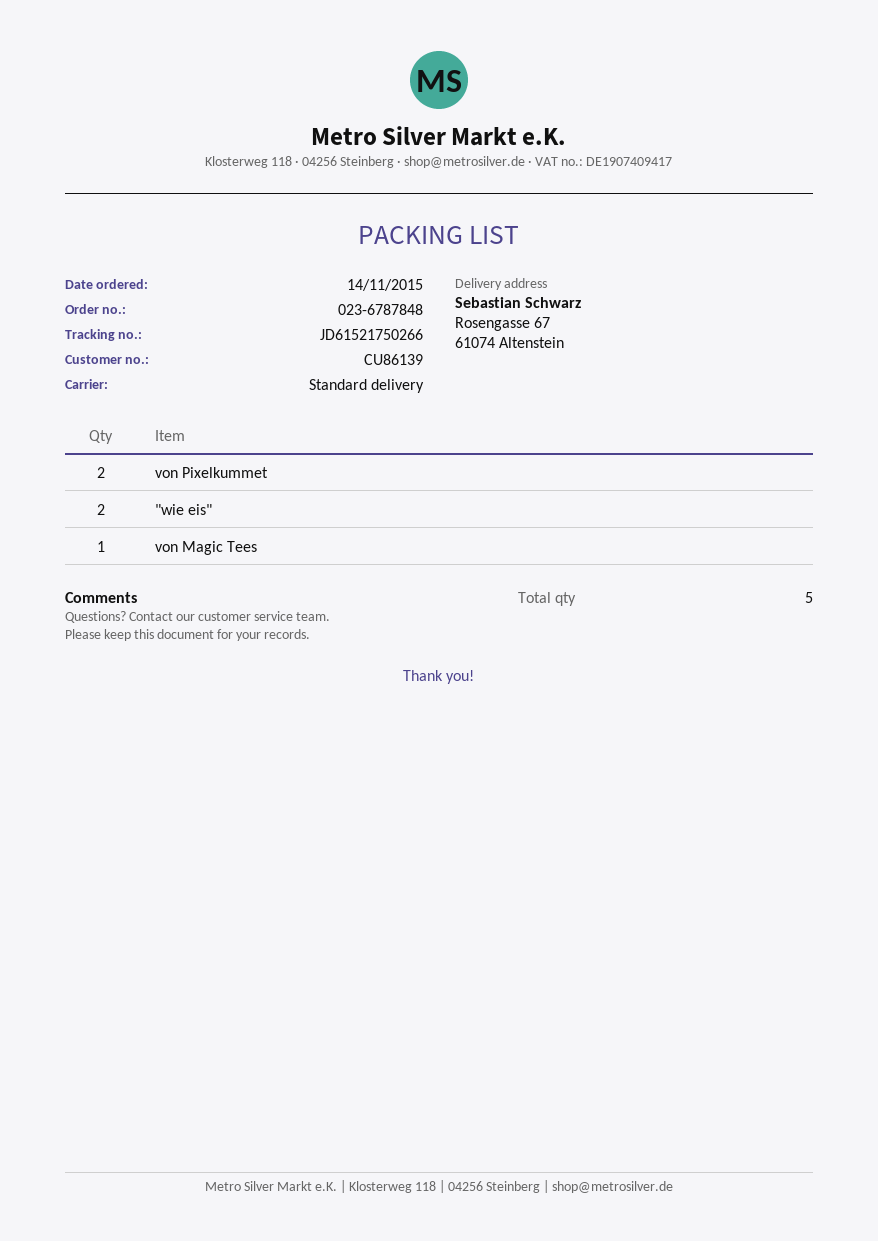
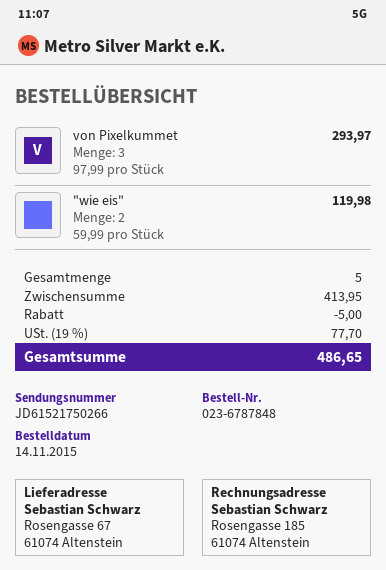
von Pixelkummet: 2 -> 3
von Magic Tees: 1 -> none

